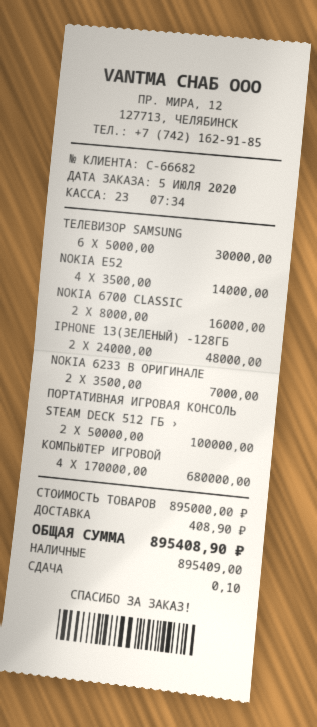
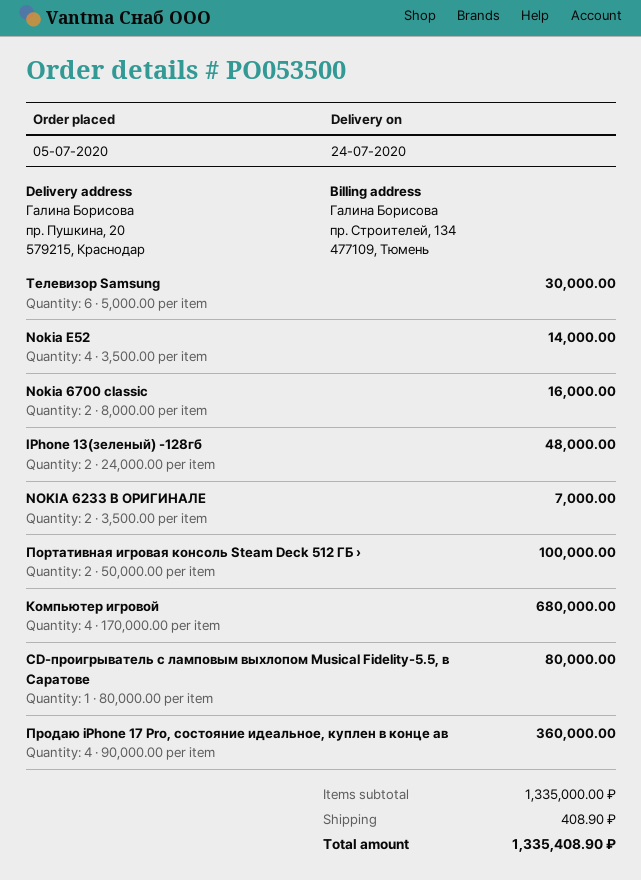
CD-проигрыватель с ламповым выхлопом Musical Fidelity-5.5, в Саратове: none -> 1 x 80000.00 = 80000.00
Продаю iPhone 17 Pro, состояние идеальное, куплен в конце ав: none -> 4 x 90000.00 = 360000.00
subtotal: 895000.00 -> 1335000.00
total: 895408.90 -> 1335408.90

